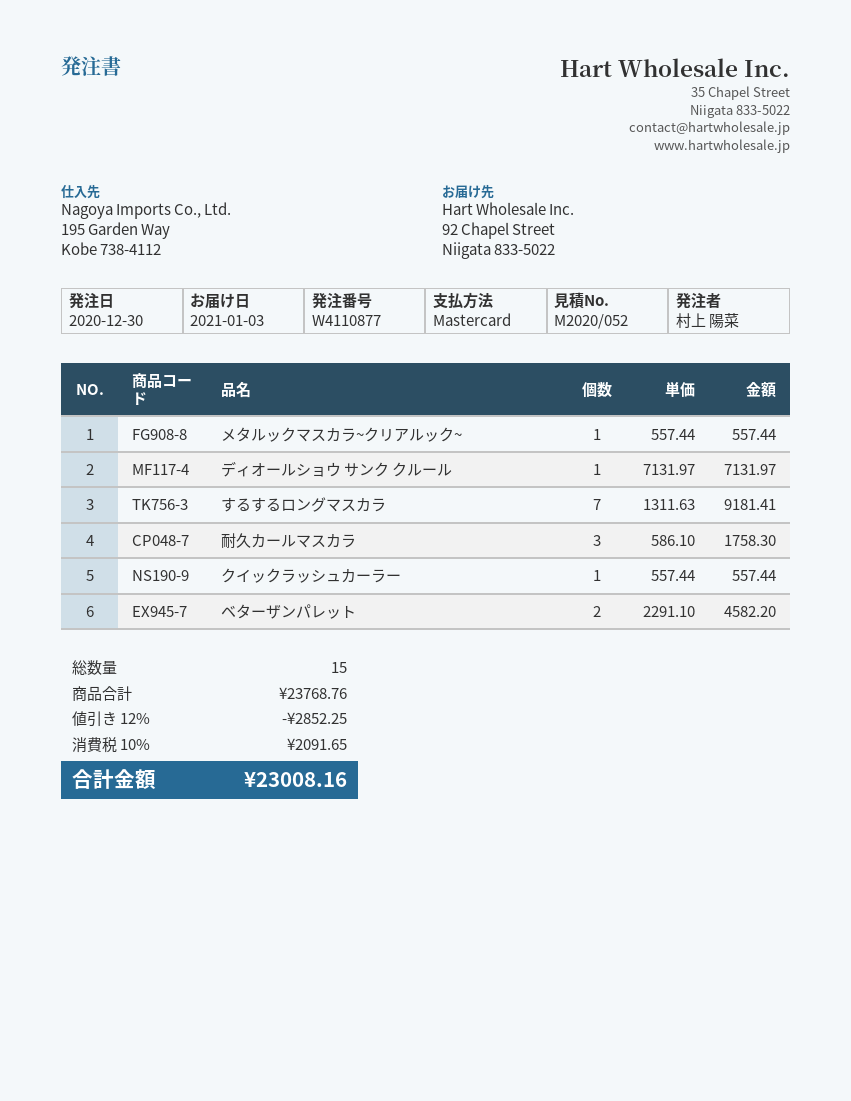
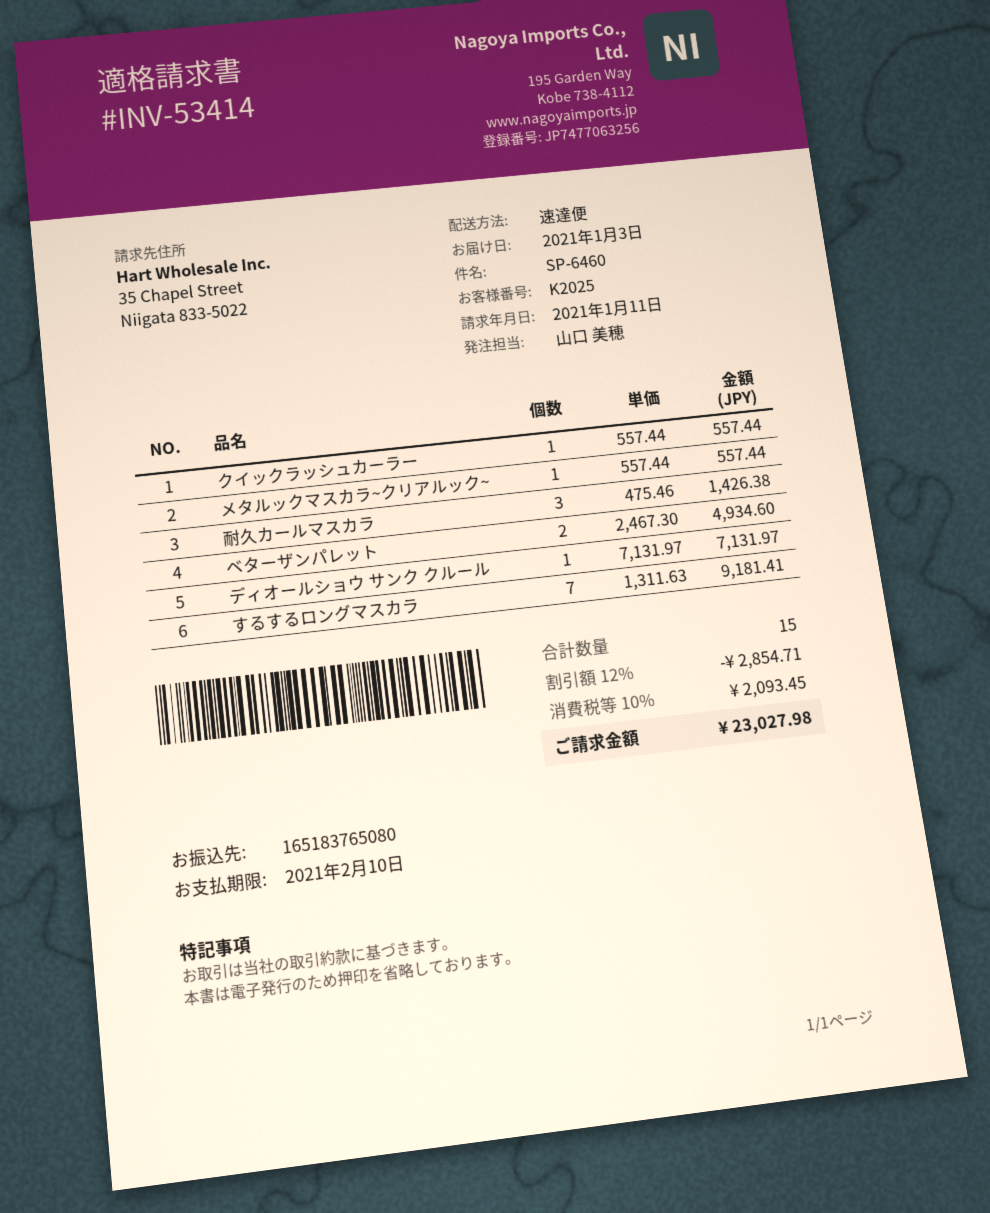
ordered by: 村上 陽菜 -> 山口 美穂
耐久カールマスカラ: 3 x 586.10 = 1758.30 -> 3 x 475.46 = 1426.38
ベターザンパレット: 2 x 2291.10 = 4582.20 -> 2 x 2467.30 = 4934.60
discount: 12% = 2852.25 -> 12% = 2854.71
tax: 10% = 2091.65 -> 10% = 2093.45
total: 23008.16 -> 23027.98

